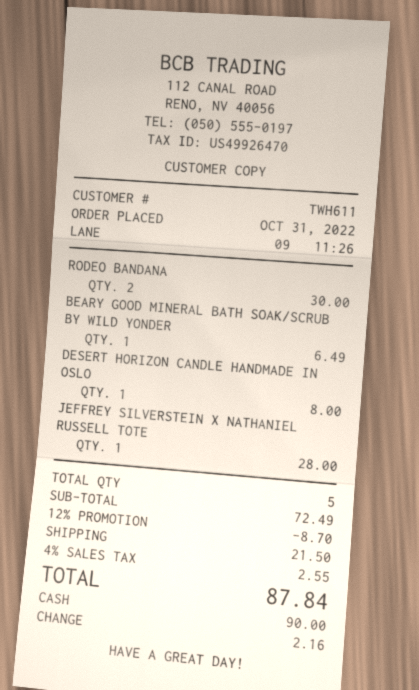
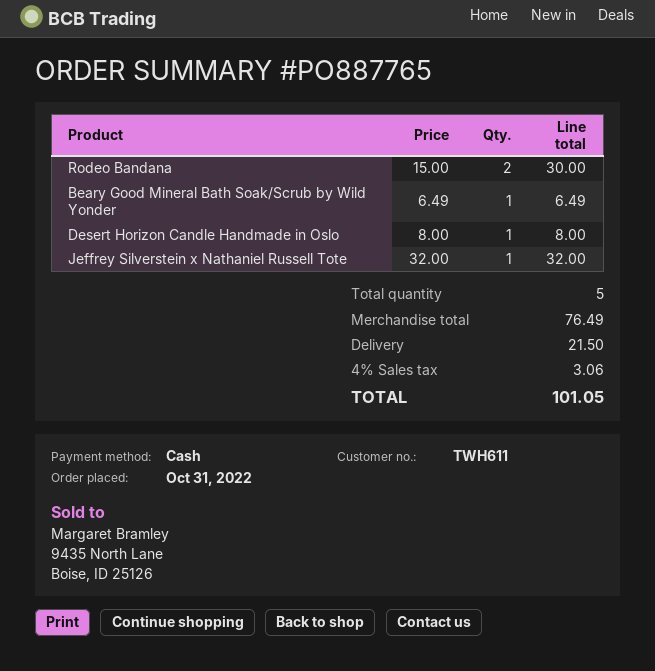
JEFFREY SILVERSTEIN X NATHANIEL RUSSELL TOTE: 1 for 28.00 -> 1 for 32.00
subtotal: 72.49 -> 76.49
discount: 12% = 8.70 -> none
tax: 4% = 2.55 -> 4% = 3.06
total: 87.84 -> 101.05

